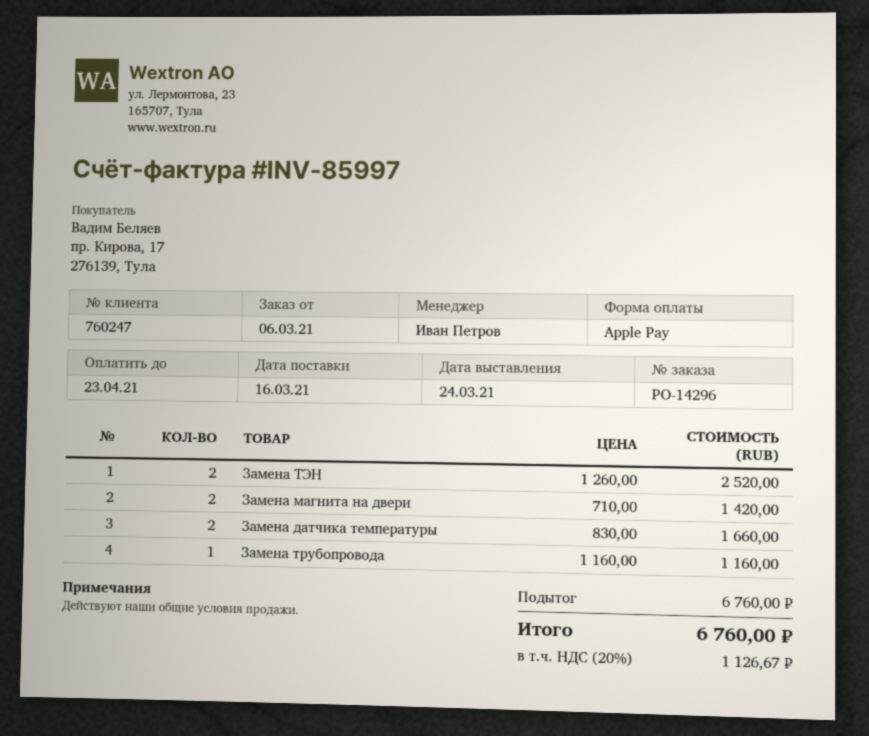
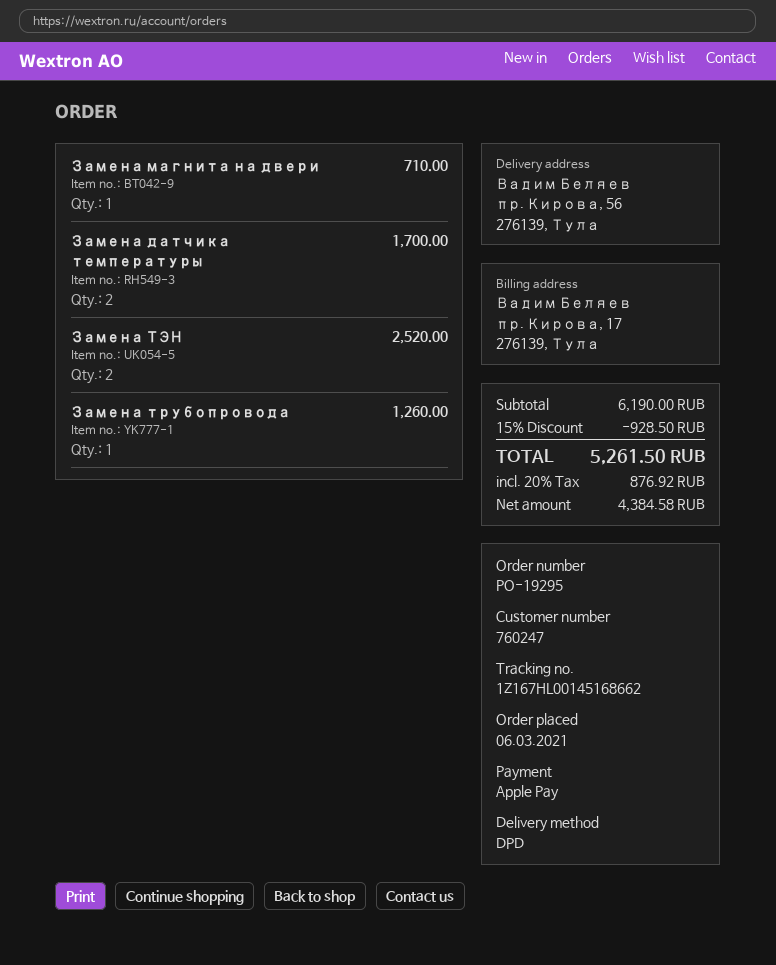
order number: PO-14296 -> PO-19295
Замена магнита на двери: 2 for 1420.00 -> 1 for 710.00
Замена датчика температуры: 2 for 1660.00 -> 2 for 1700.00
Замена трубопровода: 1 for 1160.00 -> 1 for 1260.00
subtotal: 6760.00 -> 6190.00
discount: none -> 15% = 928.50
tax: 20% = 1126.67 -> 20% = 876.92
total: 6760.00 -> 5261.50

